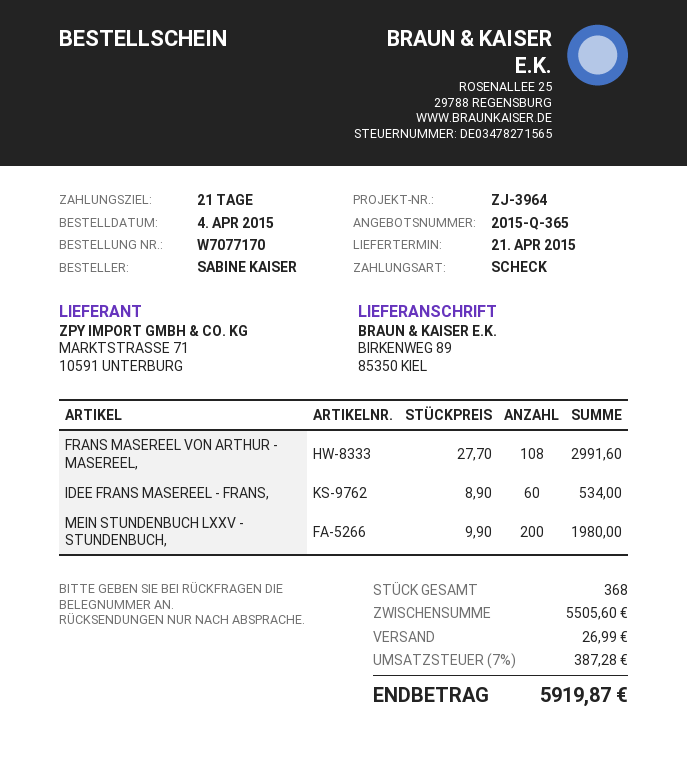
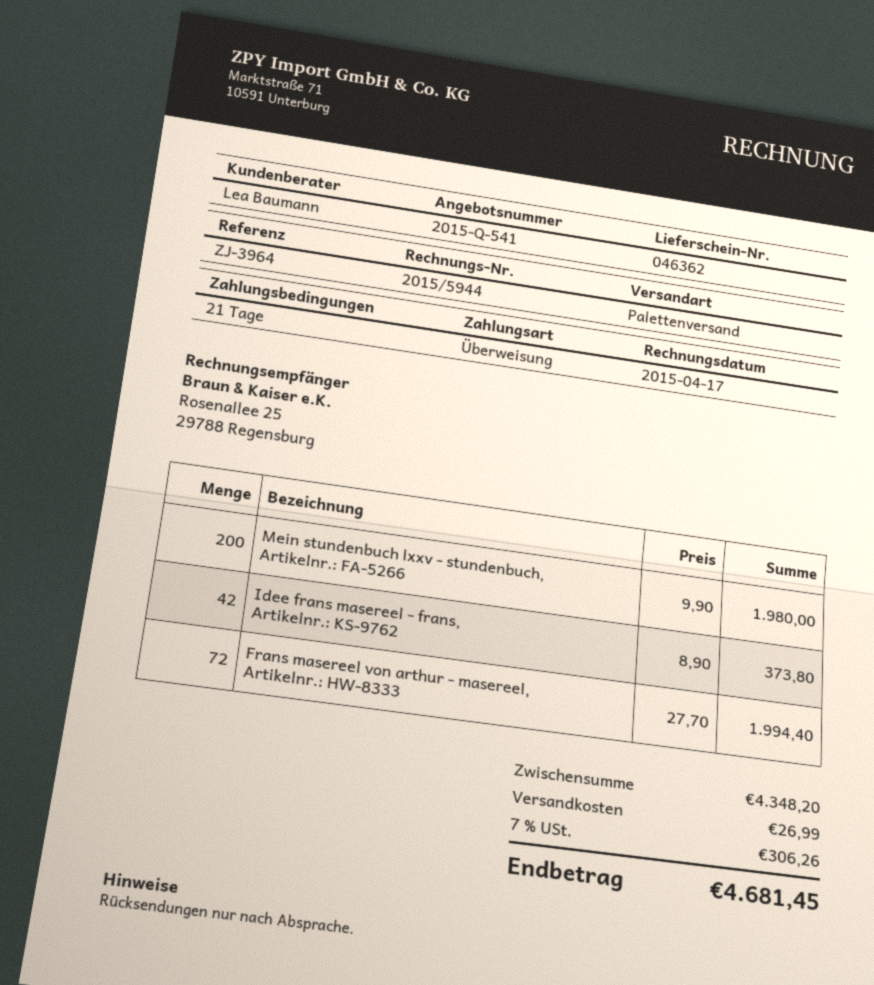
quote number: 2015-Q-365 -> 2015-Q-541
payment method: cheque -> bank transfer
FRANS MASEREEL VON ARTHUR - MASEREEL,: 108 x 27.70 = 2991.60 -> 72 x 27.70 = 1994.40
IDEE FRANS MASEREEL - FRANS,: 60 x 8.90 = 534.00 -> 42 x 8.90 = 373.80
subtotal: 5505.60 -> 4348.20
tax: 7% = 387.28 -> 7% = 306.26
total: 5919.87 -> 4681.45

